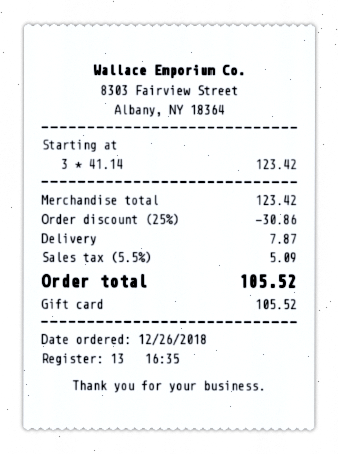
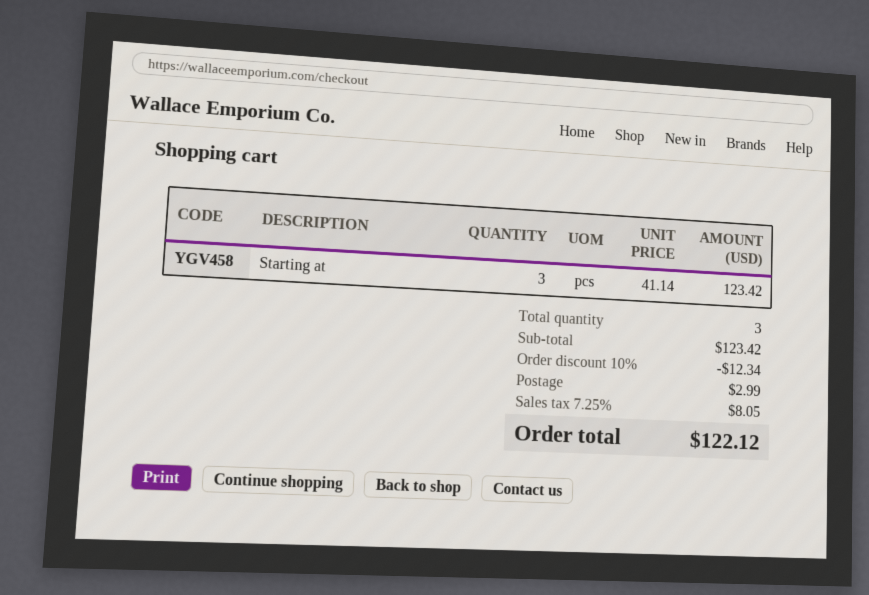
discount: 25% = 30.86 -> 10% = 12.34
shipping: 7.87 -> 2.99
tax: 5.5% = 5.09 -> 7.25% = 8.05
total: 105.52 -> 122.12

